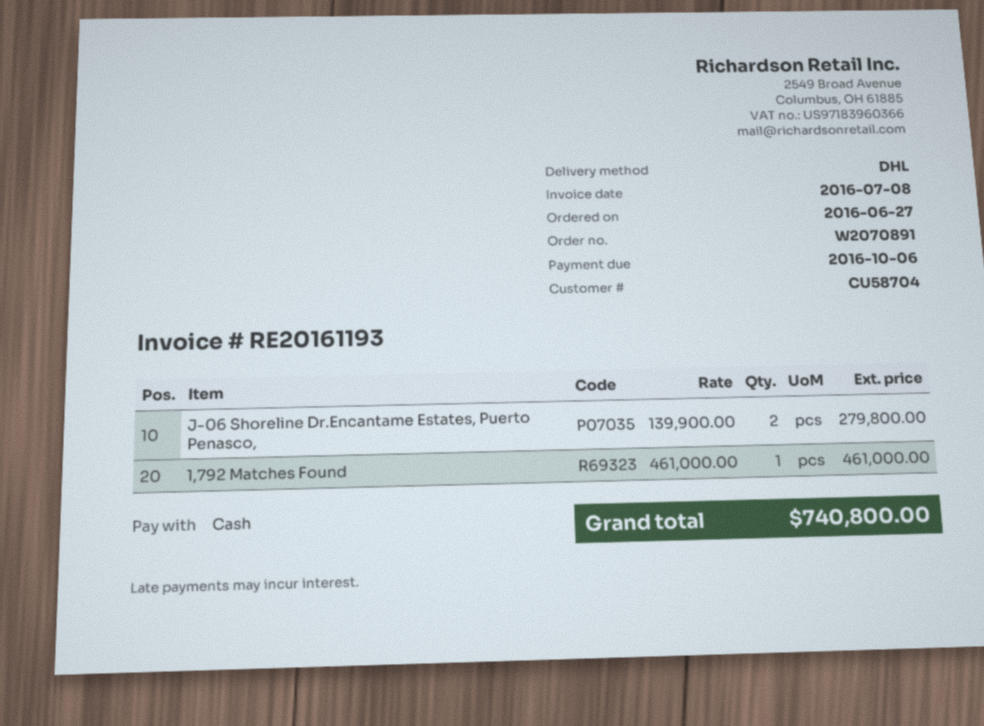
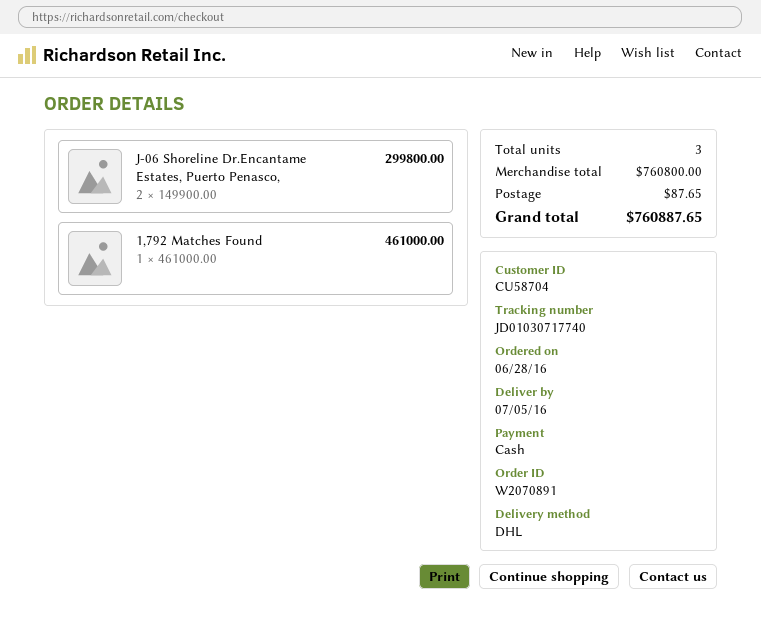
order date: 2016-06-27 -> 2016-06-28
J-06 Shoreline Dr.Encantame Estates, Puerto Penasco,: 2 x 139900.00 = 279800.00 -> 2 x 149900.00 = 299800.00
shipping: none -> 87.65
total: 740800.00 -> 760887.65

